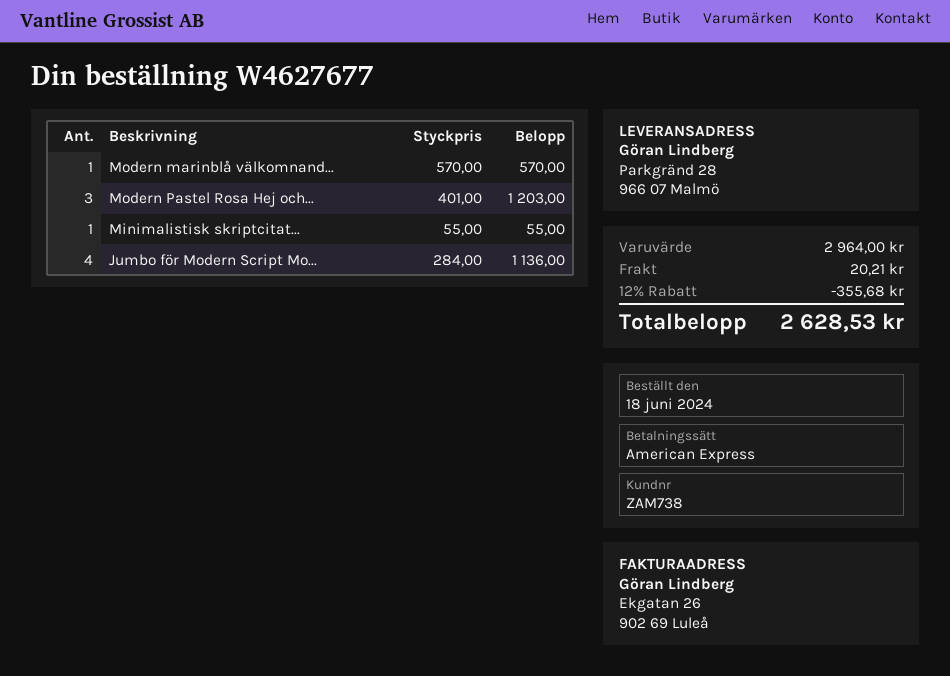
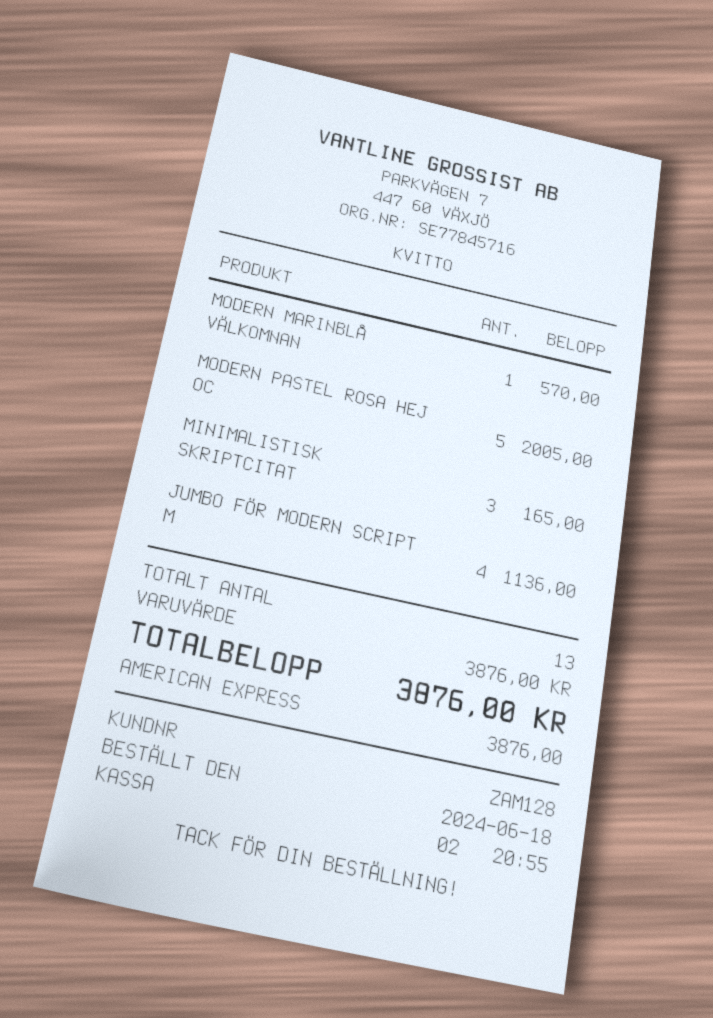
customer number: ZAM738 -> ZAM128
Modern Pastel Rosa Hej och...: 3 for 1203.00 -> 5 for 2005.00
Minimalistisk skriptcitat...: 1 for 55.00 -> 3 for 165.00
subtotal: 2964.00 -> 3876.00
discount: 12% = 355.68 -> none
shipping: 20.21 -> none
total: 2628.53 -> 3876.00

